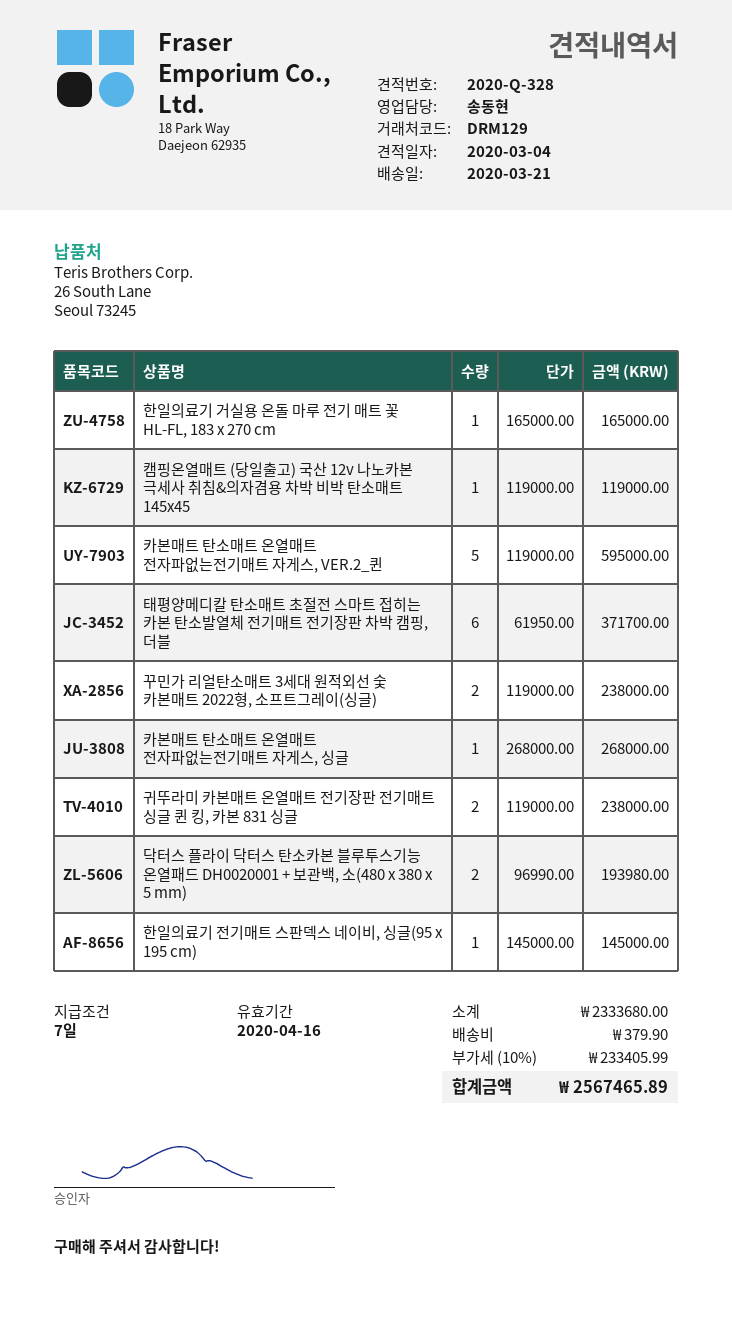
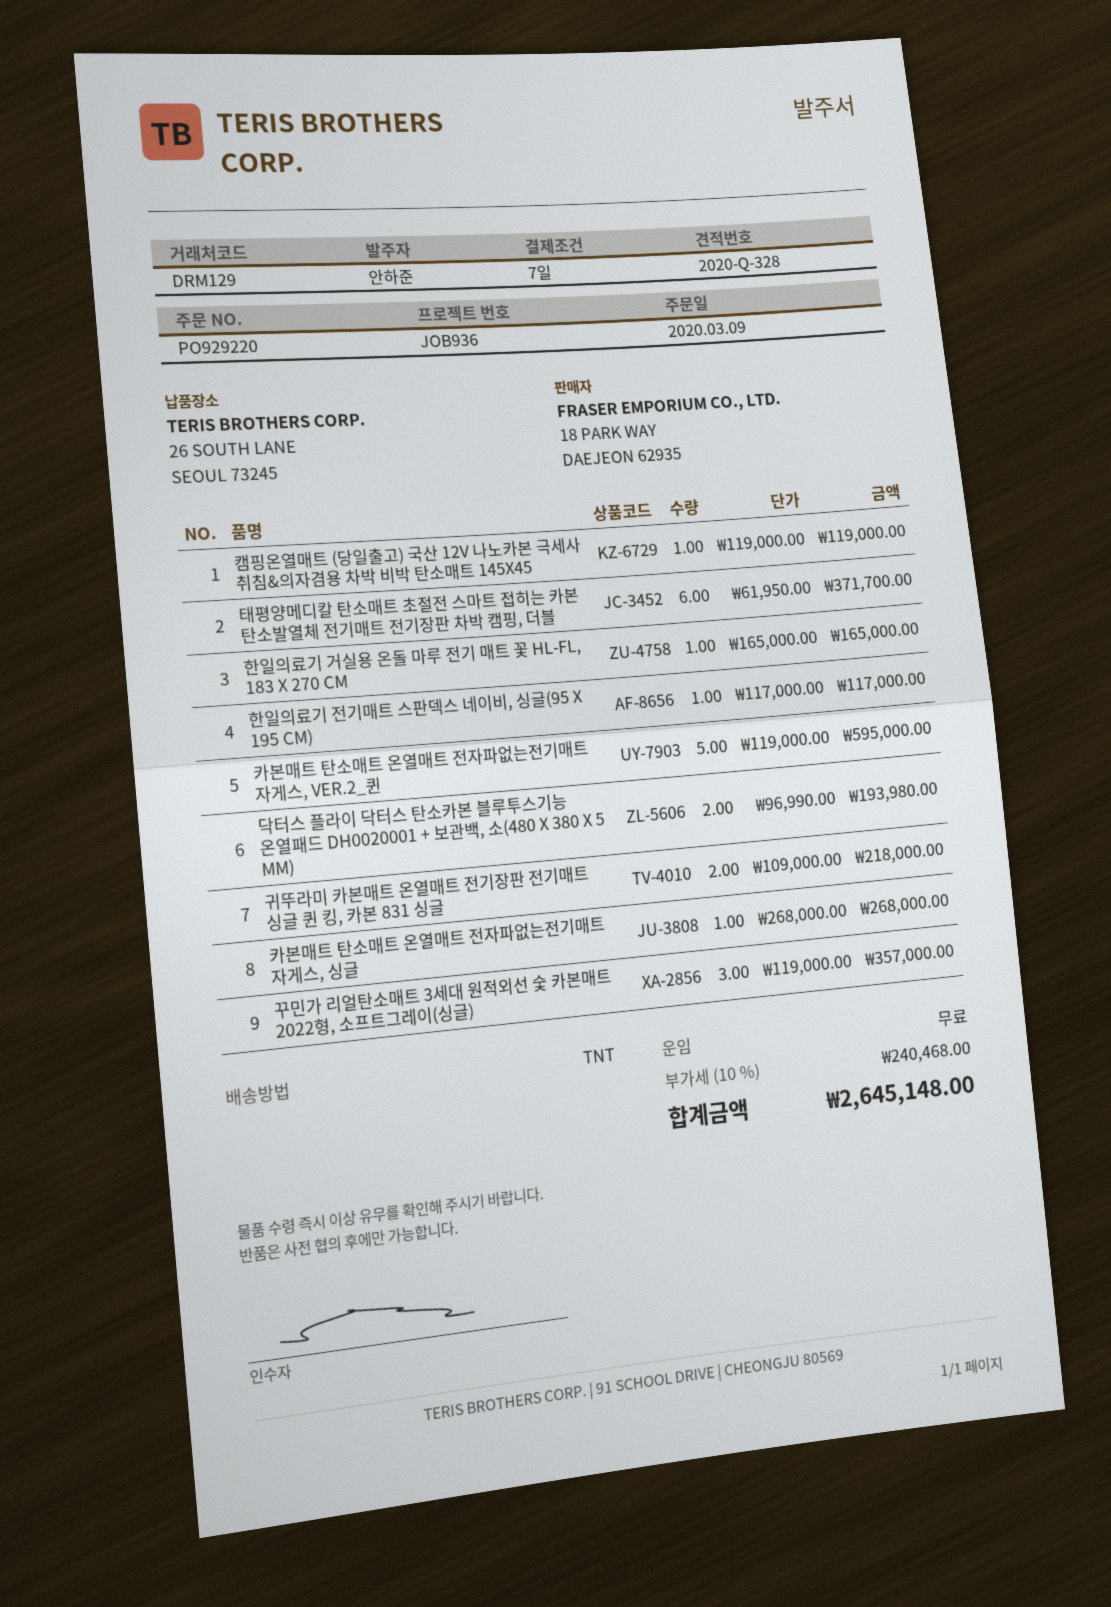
꾸민가 리얼탄소매트 3세대 원적외선 숯 카본매트 2022형, 소프트그레이(싱글): 2 x 119000.00 = 238000.00 -> 3 x 119000.00 = 357000.00
귀뚜라미 카본매트 온열매트 전기장판 전기매트 싱글 퀸 킹, 카본 831 싱글: 2 x 119000.00 = 238000.00 -> 2 x 109000.00 = 218000.00
한일의료기 전기매트 스판덱스 네이비, 싱글(95 x 195 cm): 1 x 145000.00 = 145000.00 -> 1 x 117000.00 = 117000.00
shipping: 379.90 -> 0.00
tax: 10% = 233405.99 -> 10% = 240468.00
total: 2567465.89 -> 2645148.00

